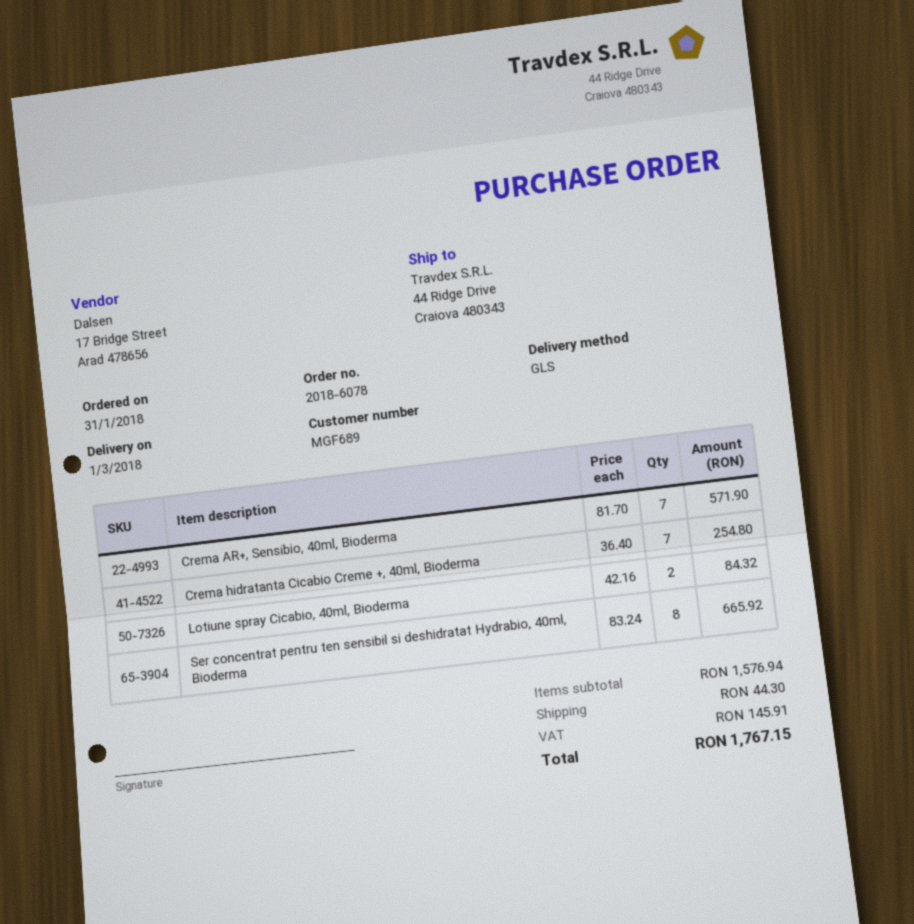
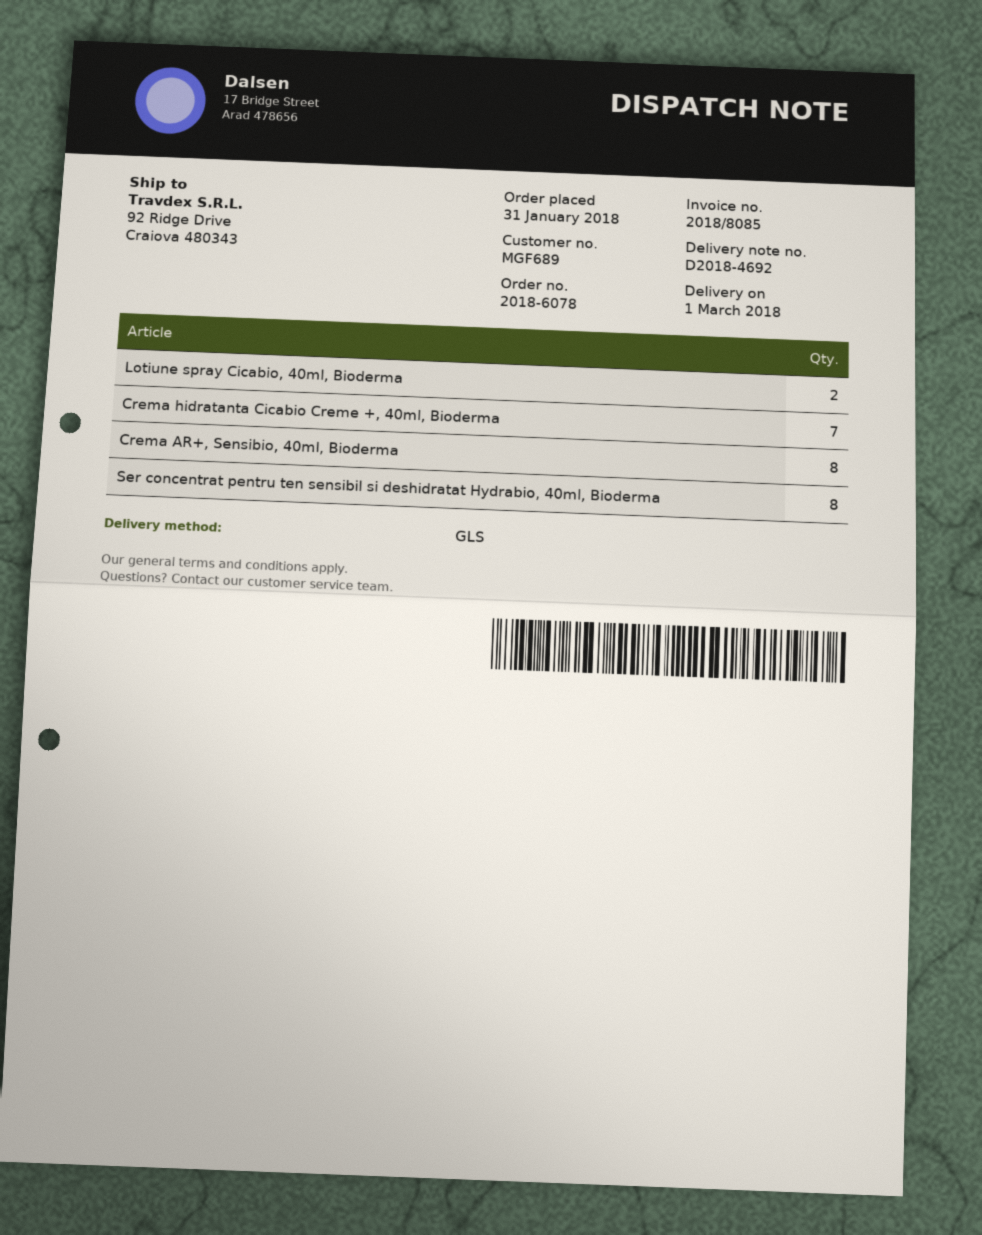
ship to: 44 Ridge Drive, Craiova 480343 -> 92 Ridge Drive, Craiova 480343
Crema AR+, Sensibio, 40ml, Bioderma: 7 -> 8

